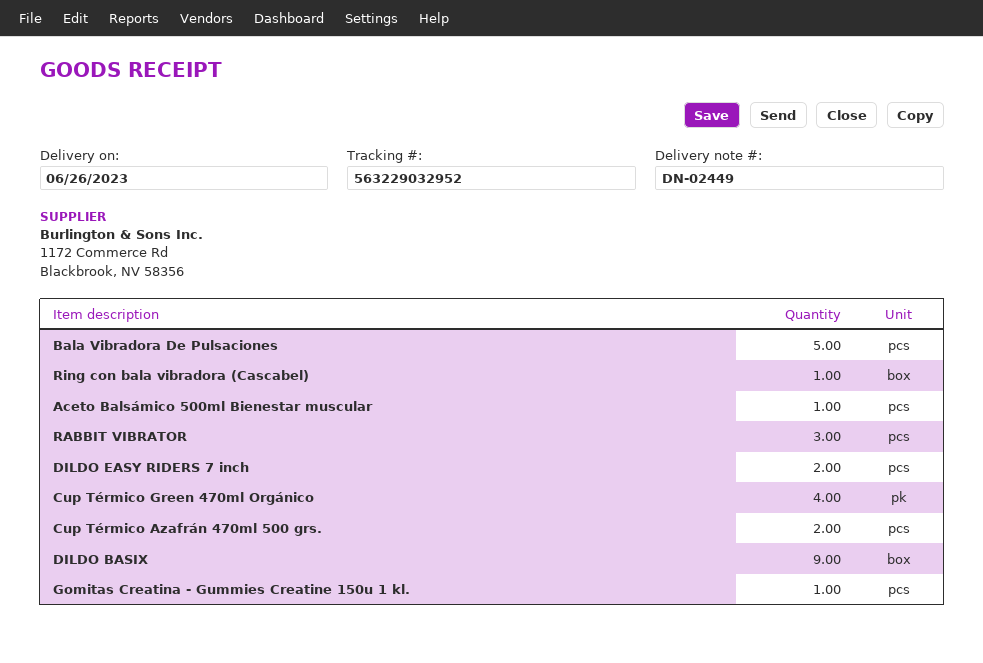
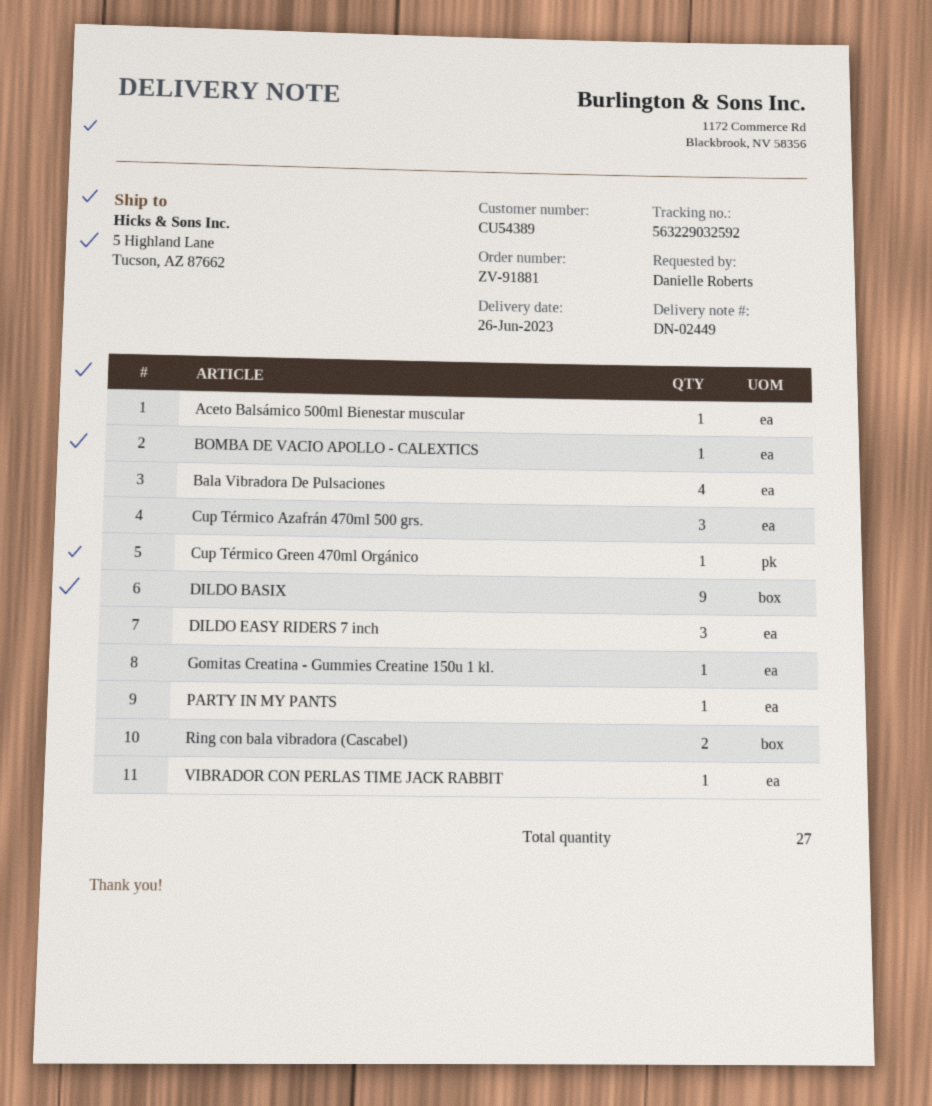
tracking number: 563229032952 -> 563229032592
Bala Vibradora De Pulsaciones: 5 -> 4
Ring con bala vibradora (Cascabel): 1 -> 2
RABBIT VIBRATOR: 3 -> none
DILDO EASY RIDERS 7 inch: 2 -> 3
Cup Térmico Green 470ml Orgánico: 4 -> 1
Cup Térmico Azafrán 470ml 500 grs.: 2 -> 3
BOMBA DE VACIO APOLLO - CALEXTICS: none -> 1
PARTY IN MY PANTS: none -> 1
VIBRADOR CON PERLAS TIME JACK RABBIT: none -> 1

